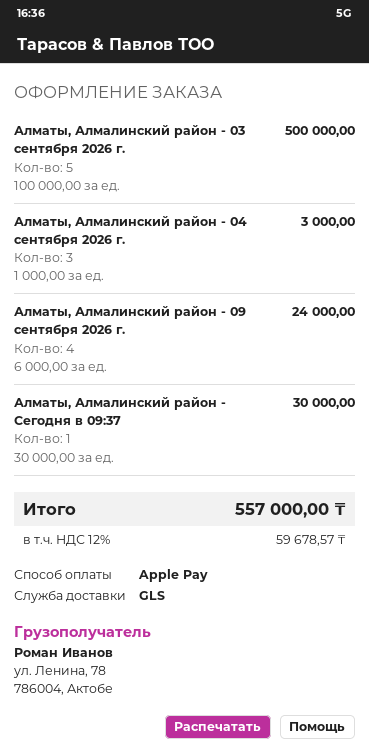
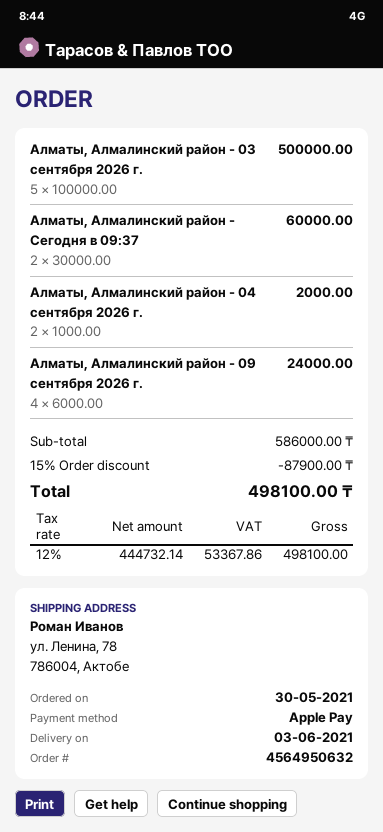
Алматы, Алмалинский район - 04 сентября 2026 г.: 3 x 1000.00 = 3000.00 -> 2 x 1000.00 = 2000.00
Алматы, Алмалинский район - Сегодня в 09:37: 1 x 30000.00 = 30000.00 -> 2 x 30000.00 = 60000.00
discount: none -> 15% = 87900.00
tax: 12% = 59678.57 -> 12% = 53367.86
total: 557000.00 -> 498100.00

